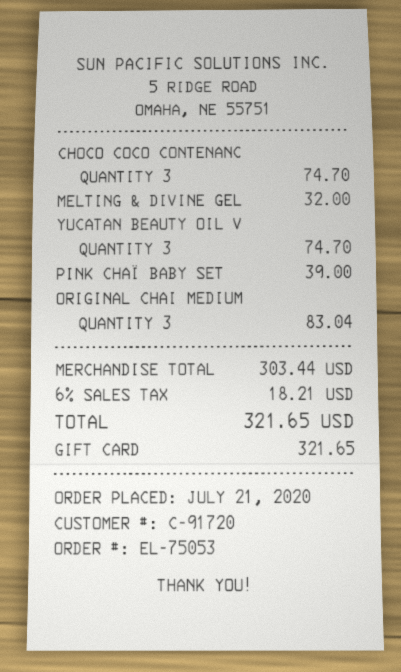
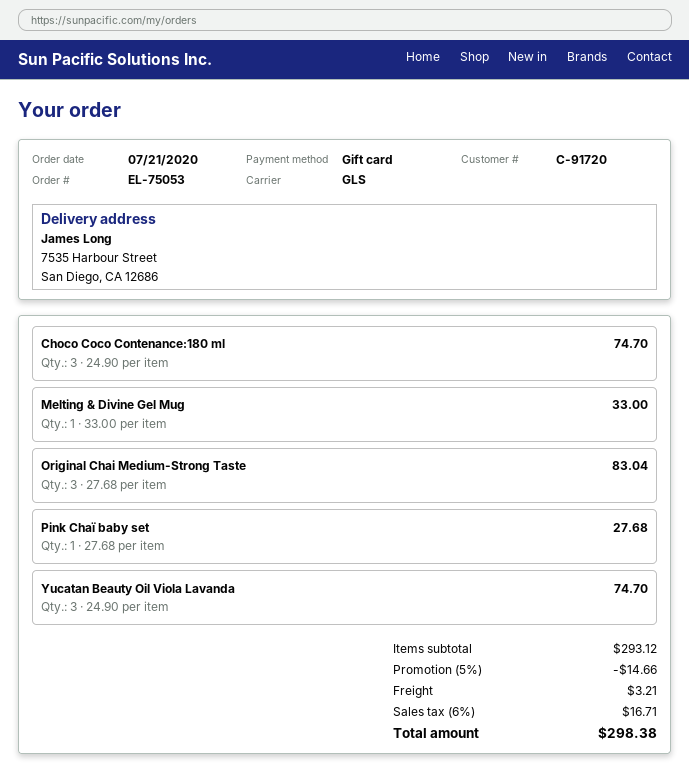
MELTING & DIVINE GEL: 1 for 32.00 -> 1 for 33.00
PINK CHAÏ BABY SET: 1 for 39.00 -> 1 for 27.68
subtotal: 303.44 -> 293.12
discount: none -> 5% = 14.66
shipping: none -> 3.21
tax: 6% = 18.21 -> 6% = 16.71
total: 321.65 -> 298.38

